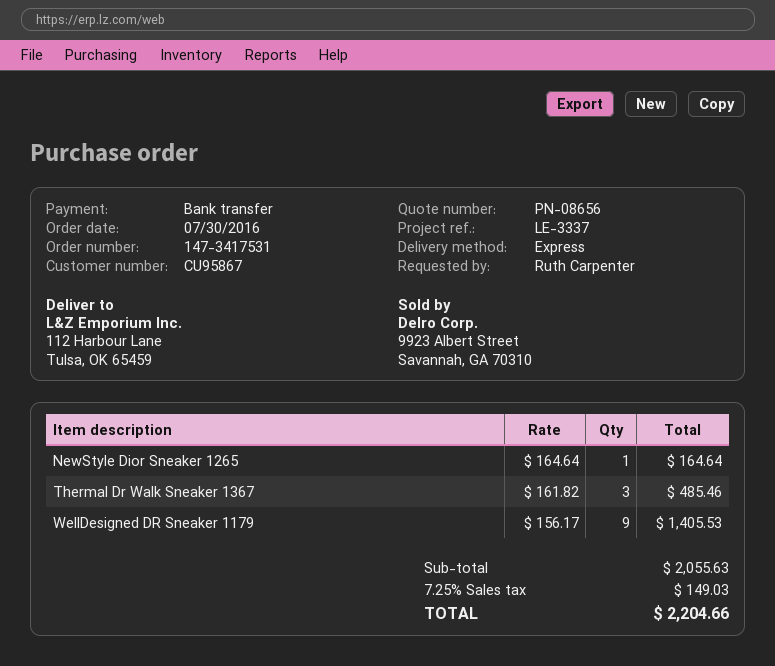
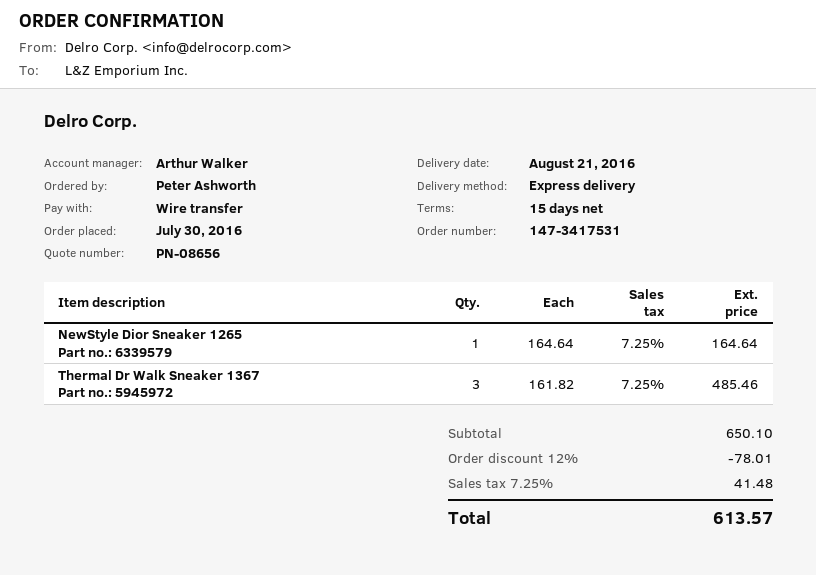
ordered by: Ruth Carpenter -> Peter Ashworth
WellDesigned DR Sneaker 1179: 9 x 156.17 = 1405.53 -> none
subtotal: 2055.63 -> 650.10
discount: none -> 12% = 78.01
tax: 7.25% = 149.03 -> 7.25% = 41.48
total: 2204.66 -> 613.57

